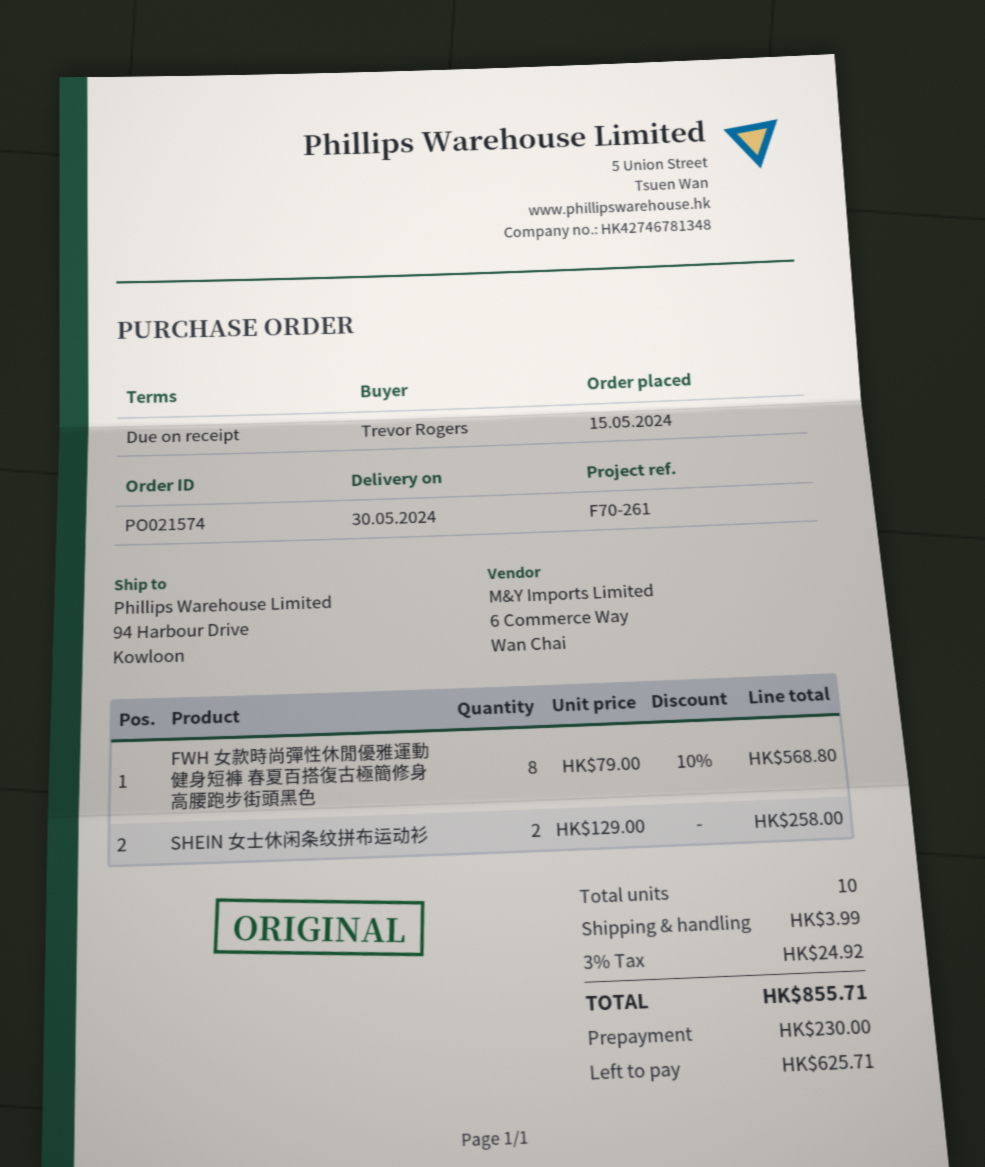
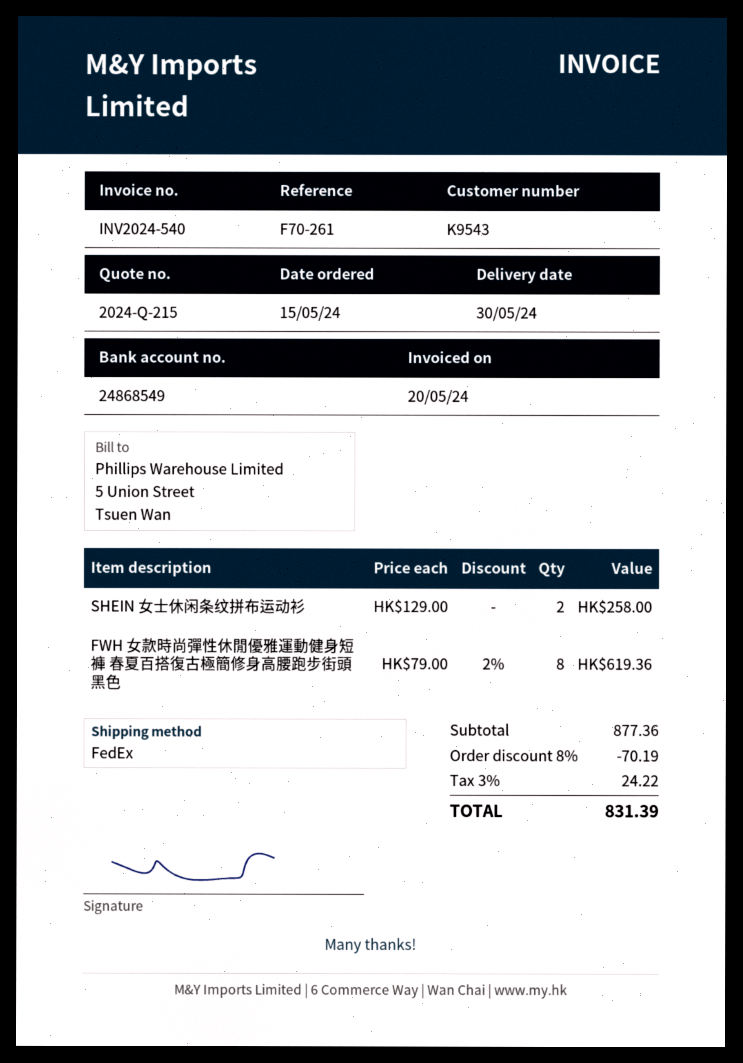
FWH 女款時尚彈性休閒優雅運動健身短褲 春夏百搭復古極簡修身高腰跑步街頭黑色: 8 x 79.00 - 10% = 568.80 -> 8 x 79.00 - 2% = 619.36
discount: none -> 8% = 70.19
shipping: 3.99 -> none
tax: 3% = 24.92 -> 3% = 24.22
total: 855.71 -> 831.39

